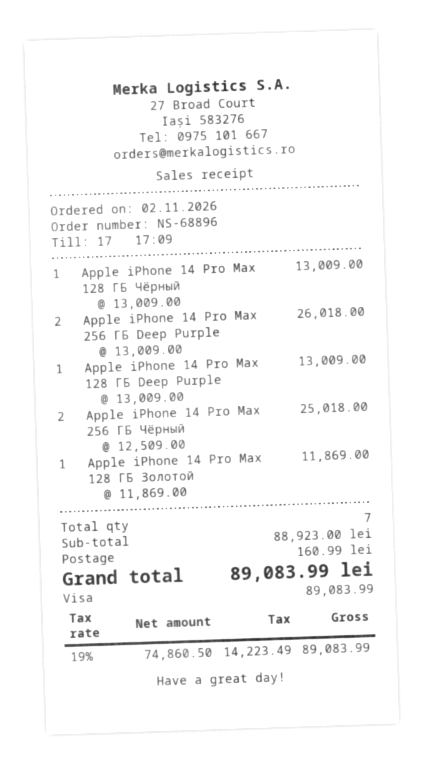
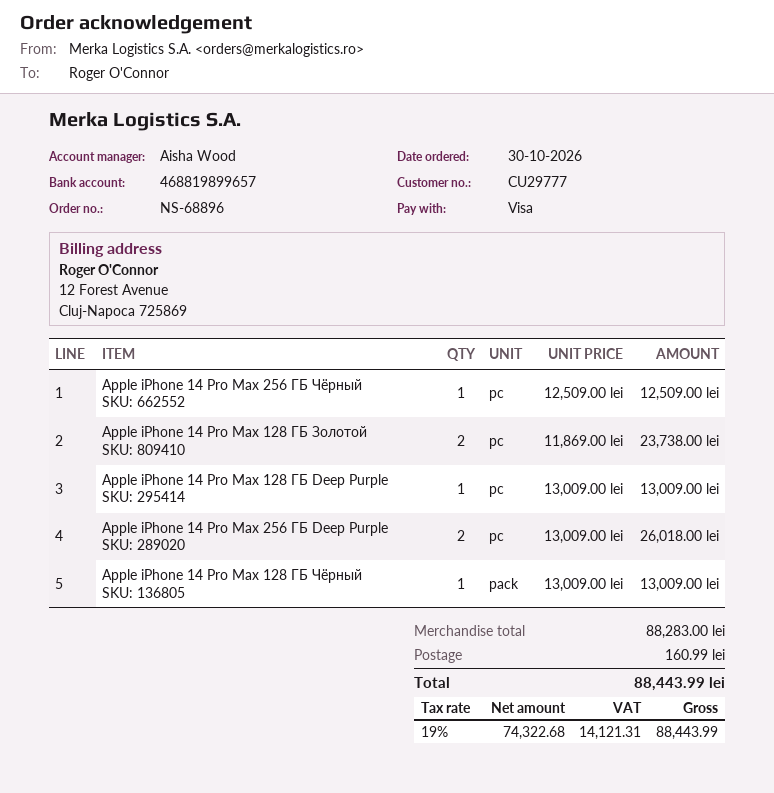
order date: 2026-11-02 -> 2026-10-30
Apple iPhone 14 Pro Max 256 ГБ Чёрный: 2 x 12509.00 = 25018.00 -> 1 x 12509.00 = 12509.00
Apple iPhone 14 Pro Max 128 ГБ Золотой: 1 x 11869.00 = 11869.00 -> 2 x 11869.00 = 23738.00
subtotal: 88923.00 -> 88283.00
net: 74860.50 -> 74322.68
tax: 19% = 14223.49 -> 19% = 14121.31
total: 89083.99 -> 88443.99

